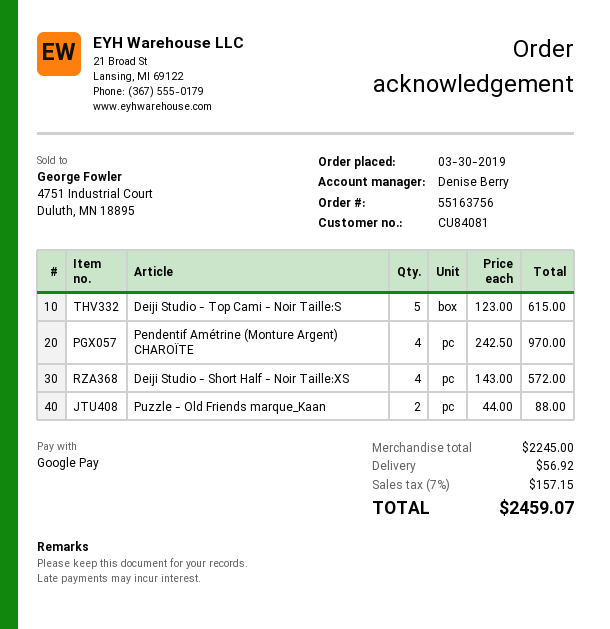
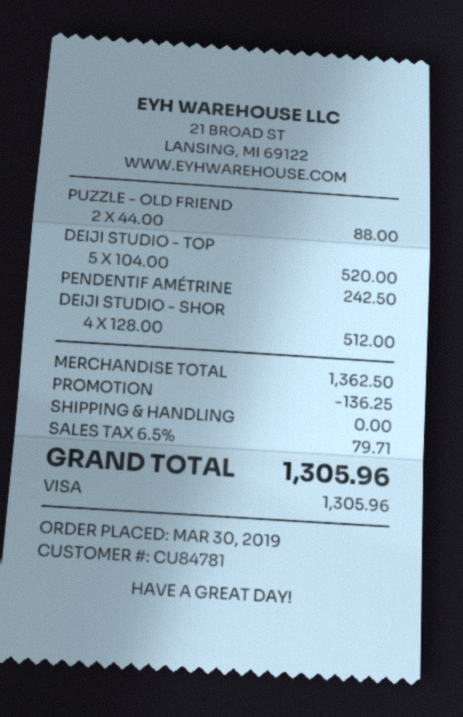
customer number: CU84081 -> CU84781
payment method: Google Pay -> Visa
Deiji Studio - Top Cami - Noir Taille:S: 5 x 123.00 = 615.00 -> 5 x 104.00 = 520.00
Pendentif Amétrine (Monture Argent) CHAROÏTE: 4 x 242.50 = 970.00 -> 1 x 242.50 = 242.50
Deiji Studio - Short Half - Noir Taille:XS: 4 x 143.00 = 572.00 -> 4 x 128.00 = 512.00
subtotal: 2245.00 -> 1362.50
discount: none -> 136.25
shipping: 56.92 -> 0.00
tax: 7% = 157.15 -> 6.5% = 79.71
total: 2459.07 -> 1305.96

